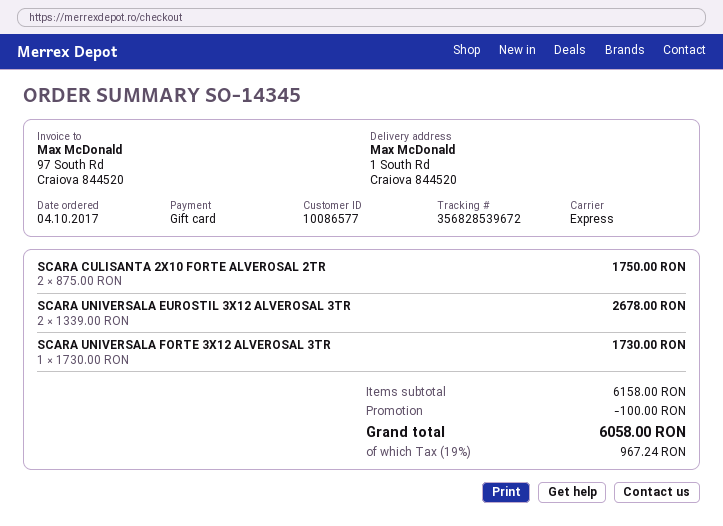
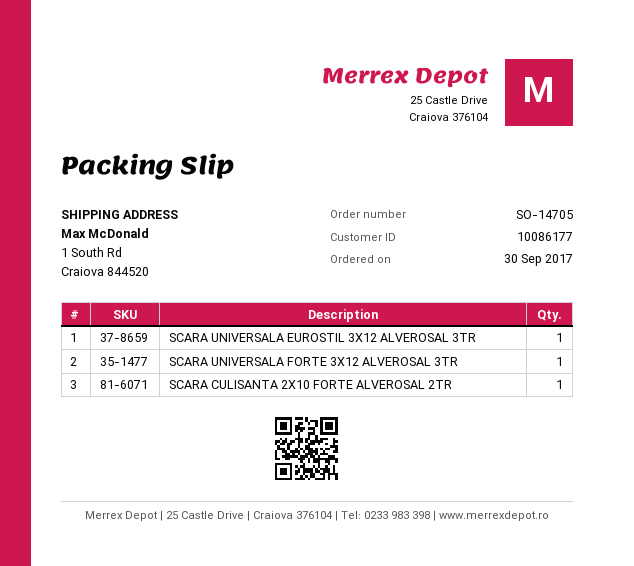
order number: SO-14345 -> SO-14705
order date: 2017-10-04 -> 2017-09-30
customer number: 10086577 -> 10086177
SCARA CULISANTA 2X10 FORTE ALVEROSAL 2TR: 2 -> 1
SCARA UNIVERSALA EUROSTIL 3X12 ALVEROSAL 3TR: 2 -> 1

